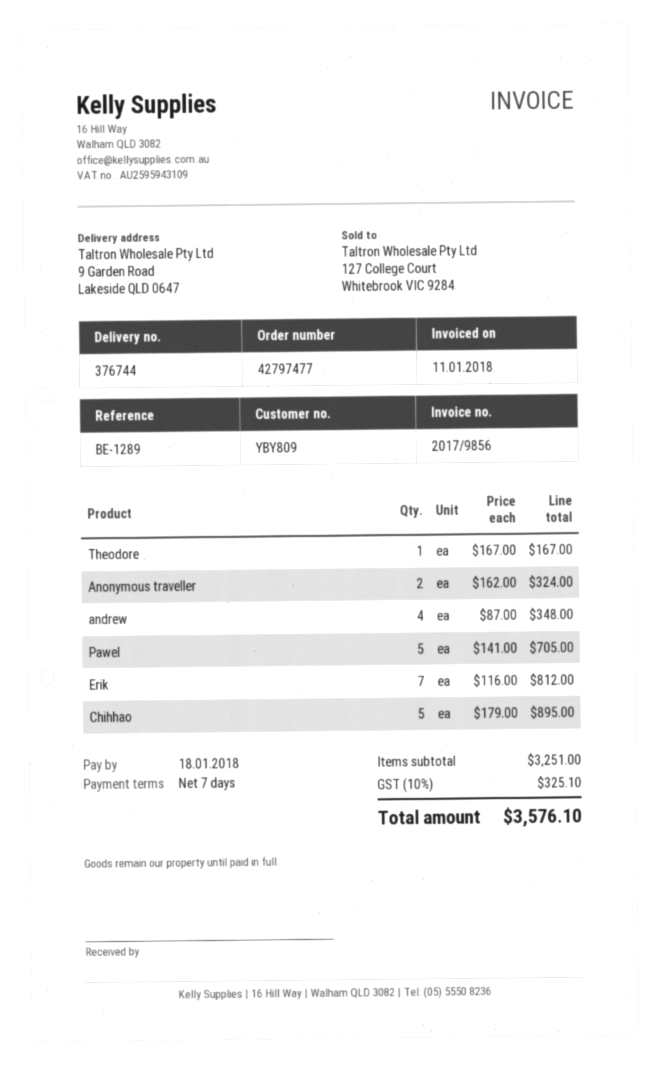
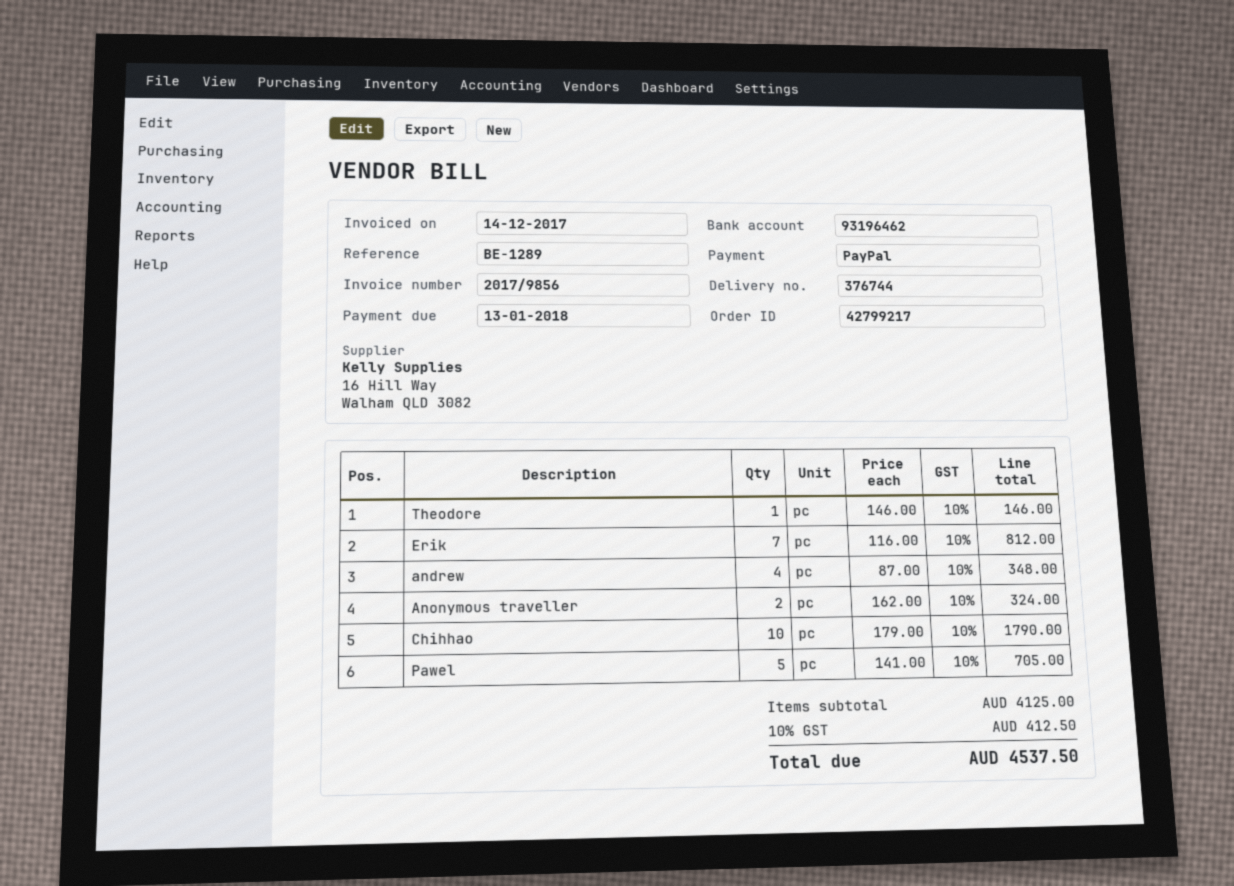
order number: 42797477 -> 42799217
invoice date: 2018-01-11 -> 2017-12-14
due date: 2018-01-18 -> 2018-01-13
Theodore: 1 x 167.00 = 167.00 -> 1 x 146.00 = 146.00
Chihhao: 5 x 179.00 = 895.00 -> 10 x 179.00 = 1790.00
subtotal: 3251.00 -> 4125.00
tax: 10% = 325.10 -> 10% = 412.50
total: 3576.10 -> 4537.50

